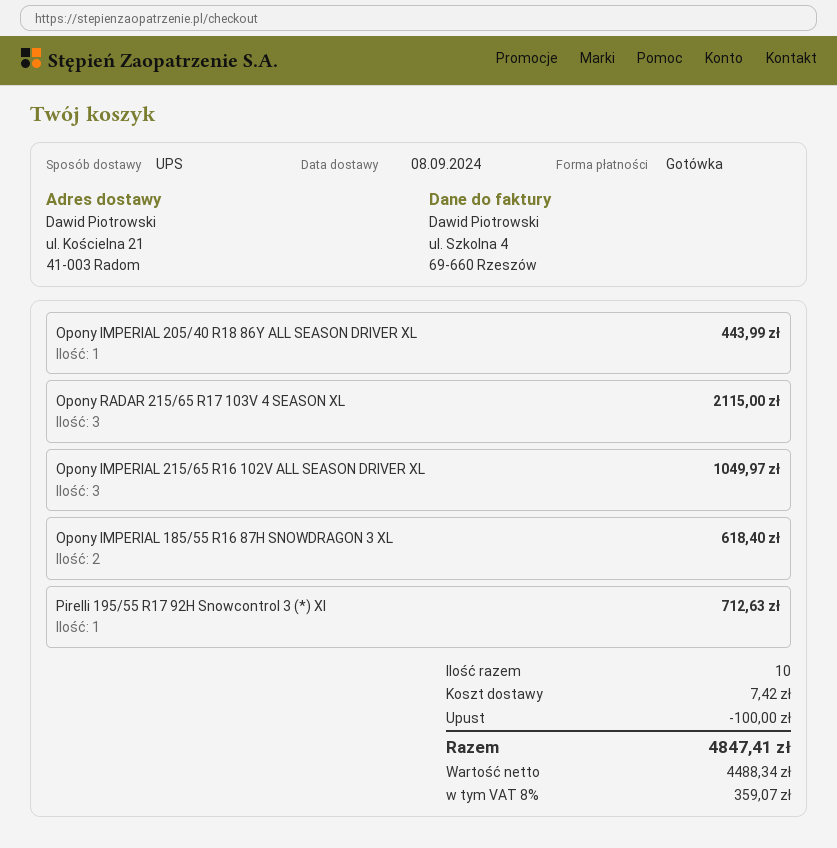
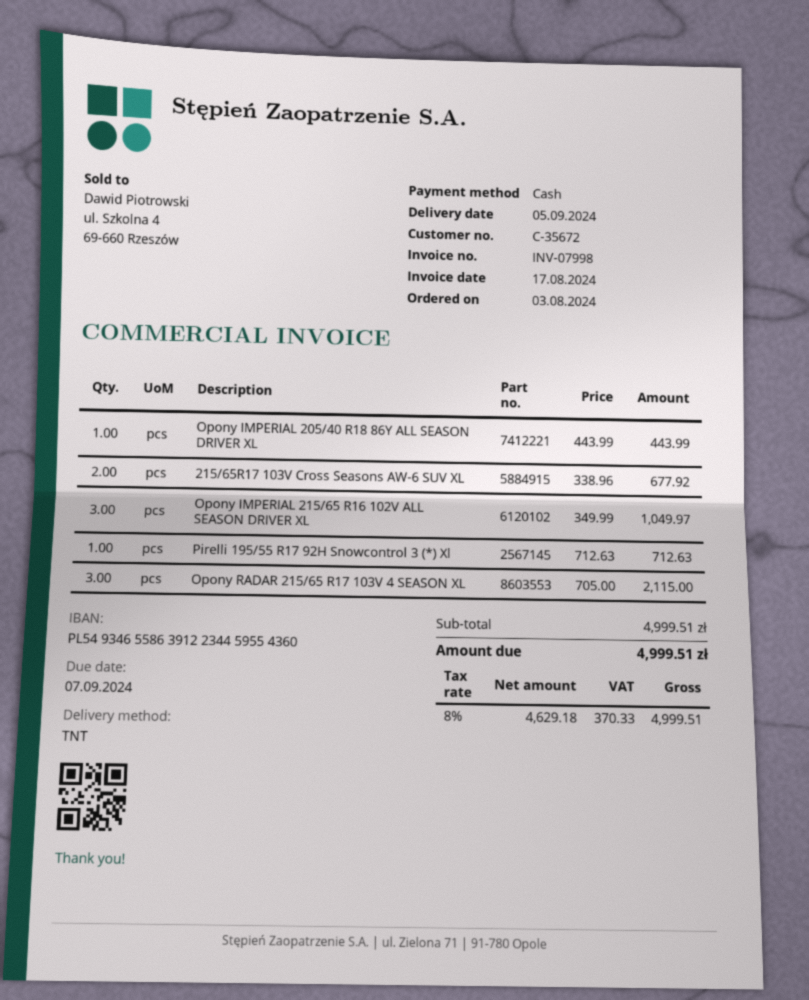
delivery date: 2024-09-08 -> 2024-09-05
shipping method: UPS -> TNT
Opony IMPERIAL 185/55 R16 87H SNOWDRAGON 3 XL: 2 for 618.40 -> none
215/65R17 103V Cross Seasons AW-6 SUV XL: none -> 2 for 677.92
discount: 100.00 -> none
shipping: 7.42 -> none
net: 4488.34 -> 4629.18
tax: 8% = 359.07 -> 8% = 370.33
total: 4847.41 -> 4999.51

